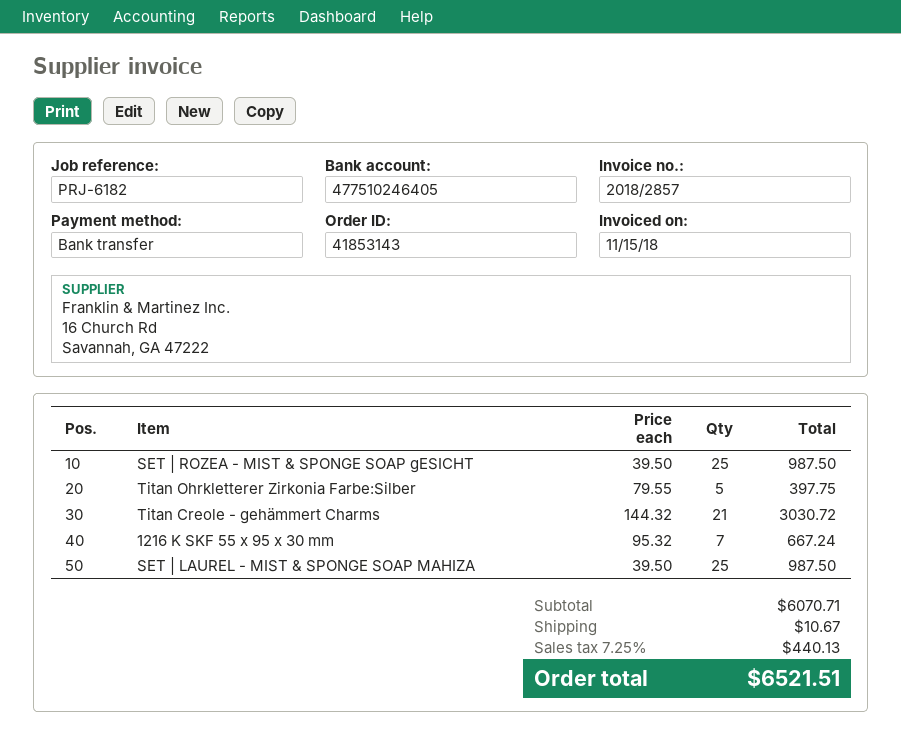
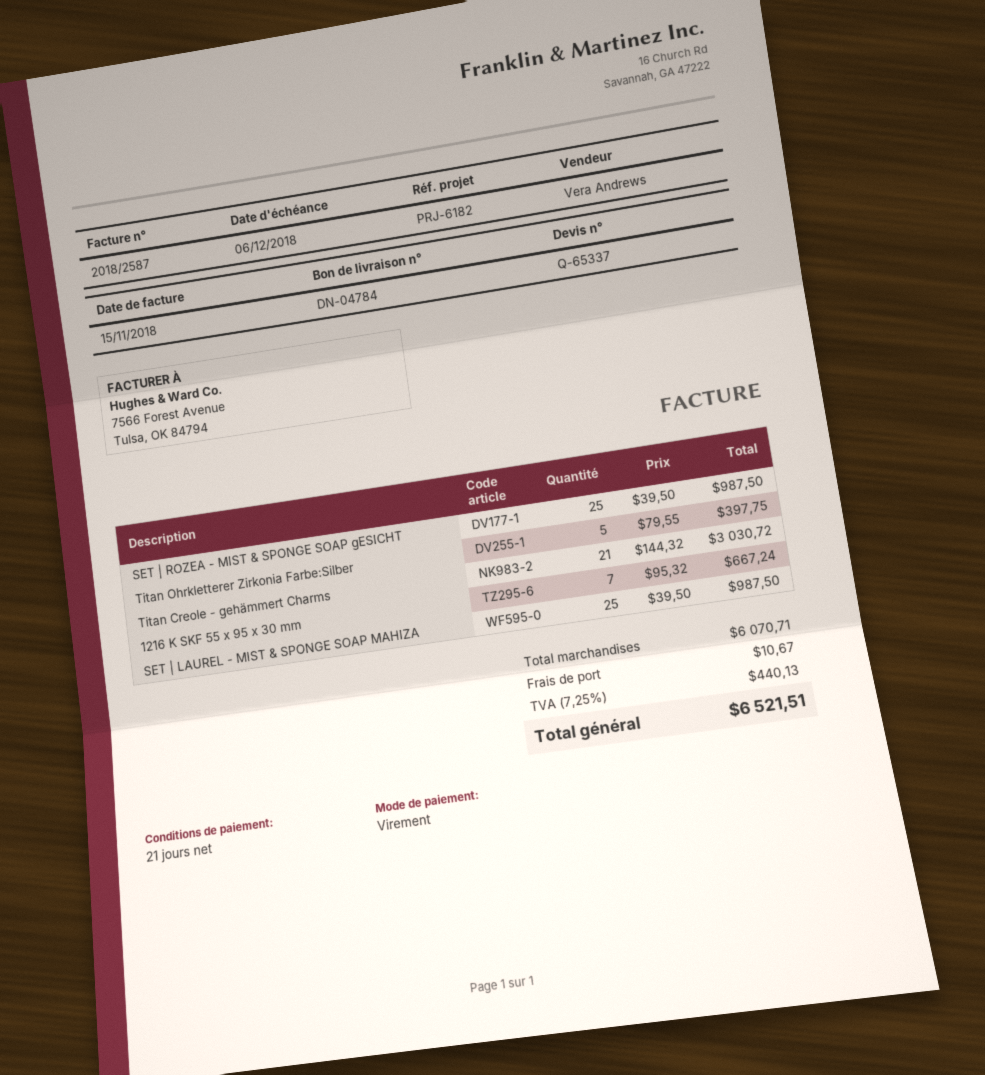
invoice number: 2018/2857 -> 2018/2587

